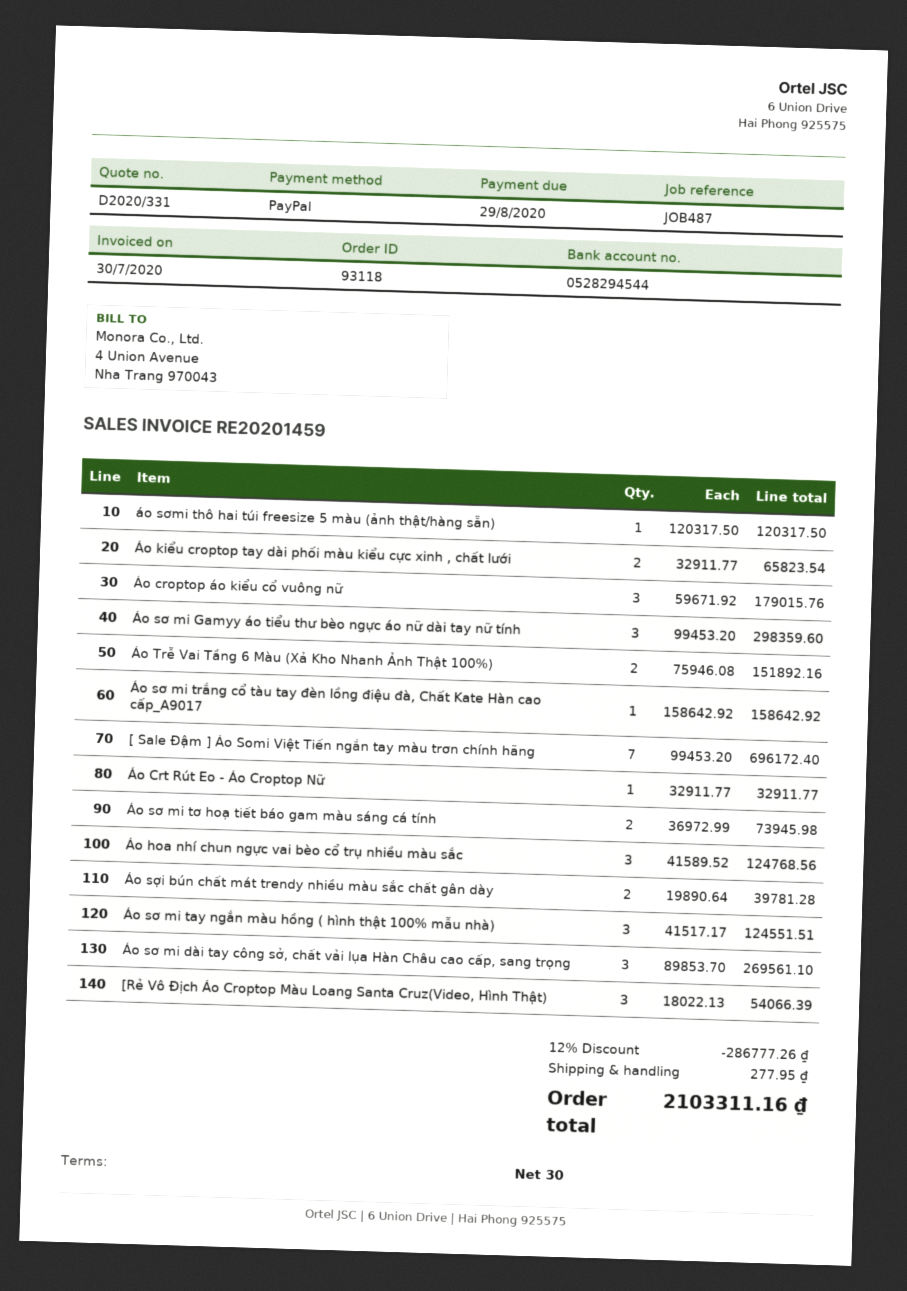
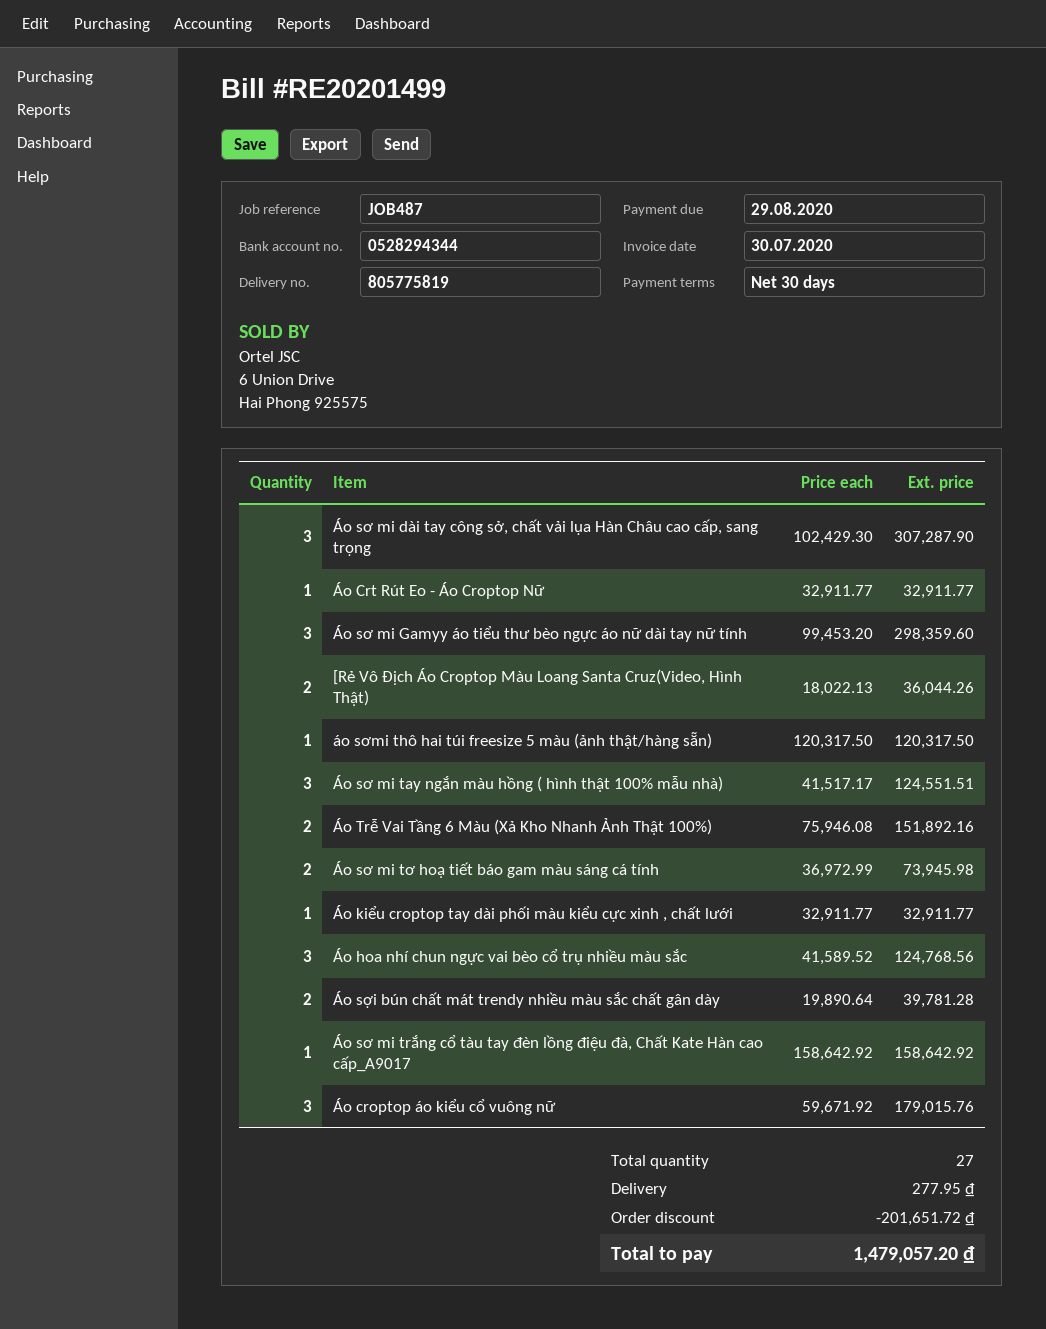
invoice number: RE20201459 -> RE20201499
bank account: 0528294544 -> 0528294344
Áo kiểu croptop tay dài phối màu kiểu cực xinh , chất lưới: 2 x 32911.77 = 65823.54 -> 1 x 32911.77 = 32911.77
[ Sale Đậm ] Áo Somi Việt Tiến ngắn tay màu trơn chính hãng: 7 x 99453.20 = 696172.40 -> none
Áo sơ mi dài tay công sở, chất vải lụa Hàn Châu cao cấp, sang trọng: 3 x 89853.70 = 269561.10 -> 3 x 102429.30 = 307287.90
[Rẻ Vô Địch Áo Croptop Màu Loang Santa Cruz(Video, Hình Thật): 3 x 18022.13 = 54066.39 -> 2 x 18022.13 = 36044.26
discount: 286777.26 -> 201651.72
total: 2103311.16 -> 1479057.20

